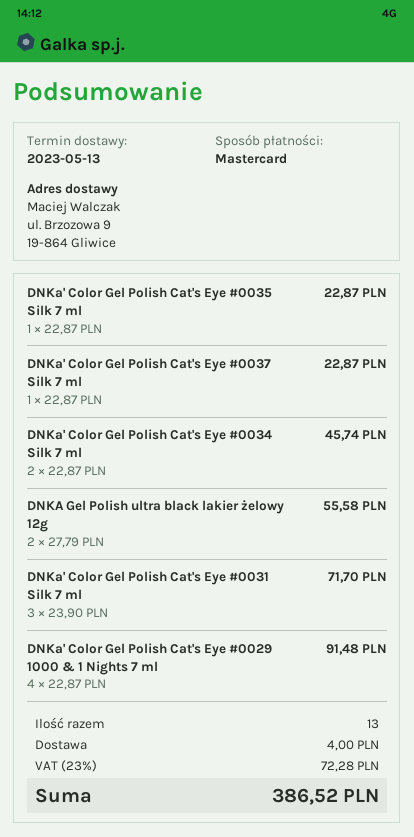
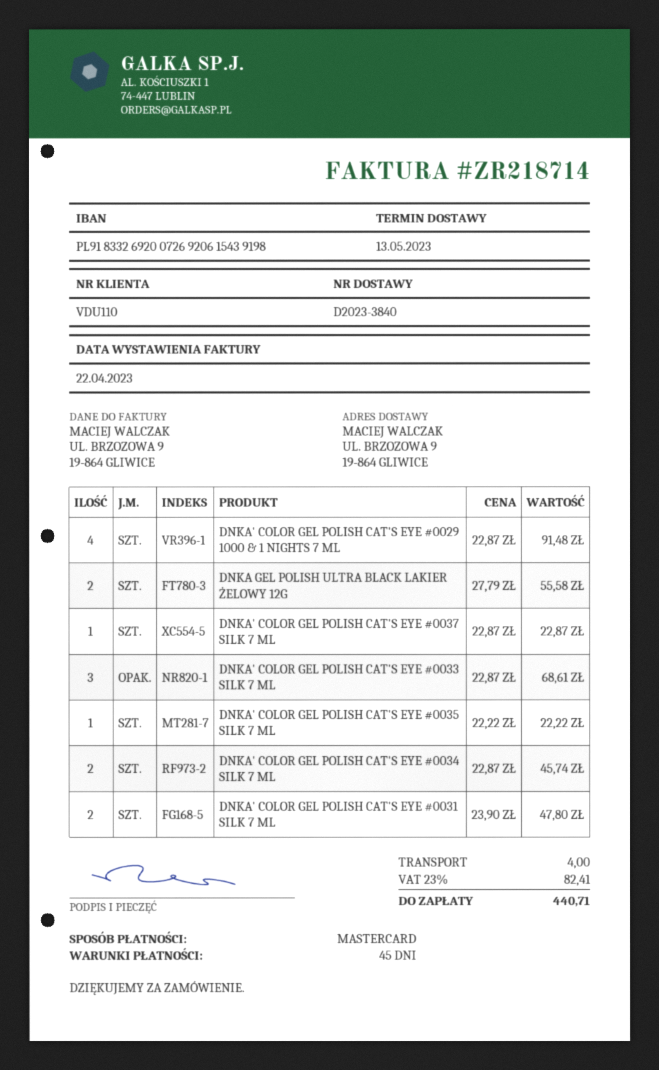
DNKa' Color Gel Polish Cat's Eye #0035 Silk 7 ml: 1 x 22.87 = 22.87 -> 1 x 22.22 = 22.22
DNKa' Color Gel Polish Cat's Eye #0031 Silk 7 ml: 3 x 23.90 = 71.70 -> 2 x 23.90 = 47.80
DNKA' COLOR GEL POLISH CAT'S EYE #0033 SILK 7 ML: none -> 3 x 22.87 = 68.61
tax: 23% = 72.28 -> 23% = 82.41
total: 386.52 -> 440.71

